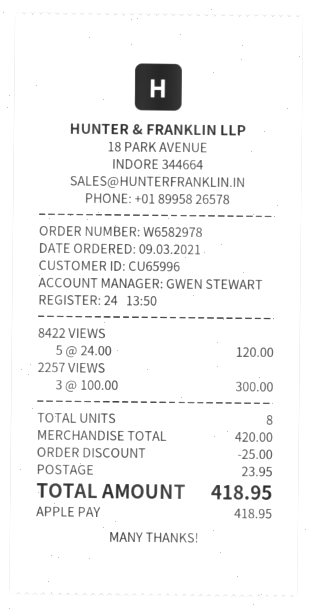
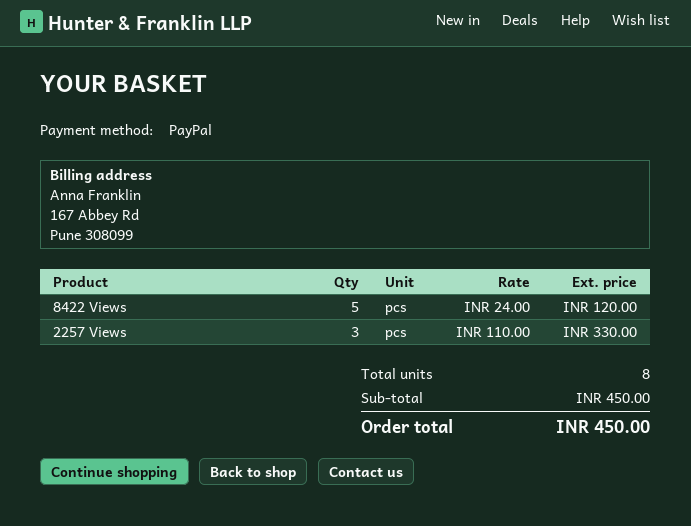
payment method: Apple Pay -> PayPal
2257 VIEWS: 3 x 100.00 = 300.00 -> 3 x 110.00 = 330.00
subtotal: 420.00 -> 450.00
discount: 25.00 -> none
shipping: 23.95 -> none
total: 418.95 -> 450.00

